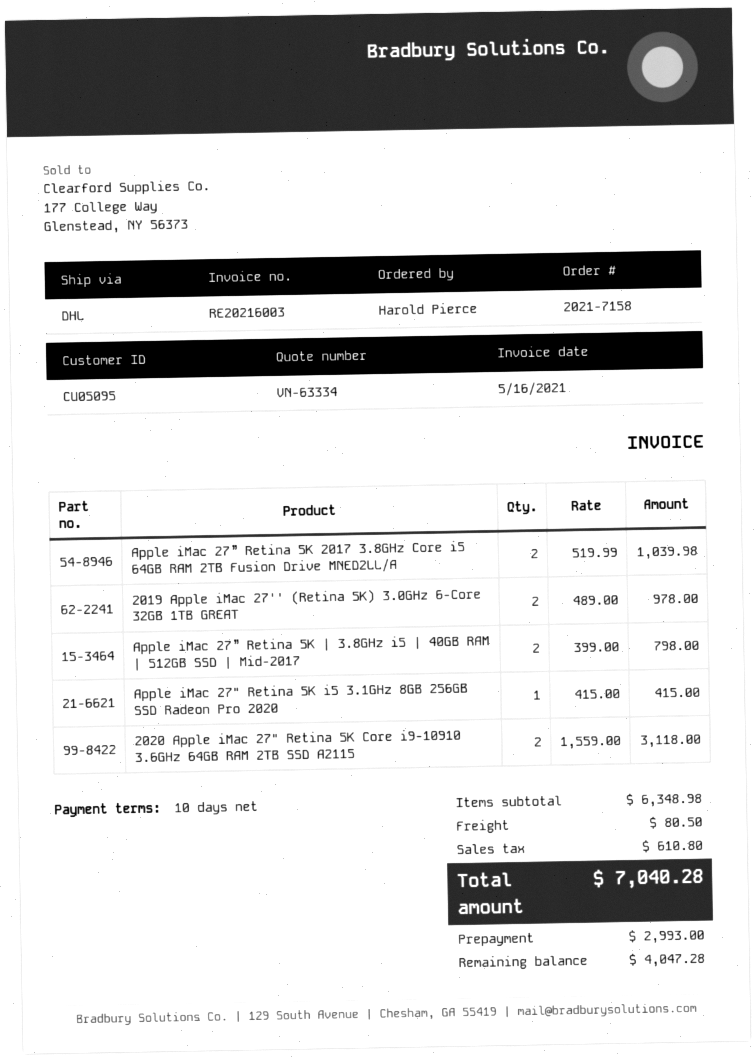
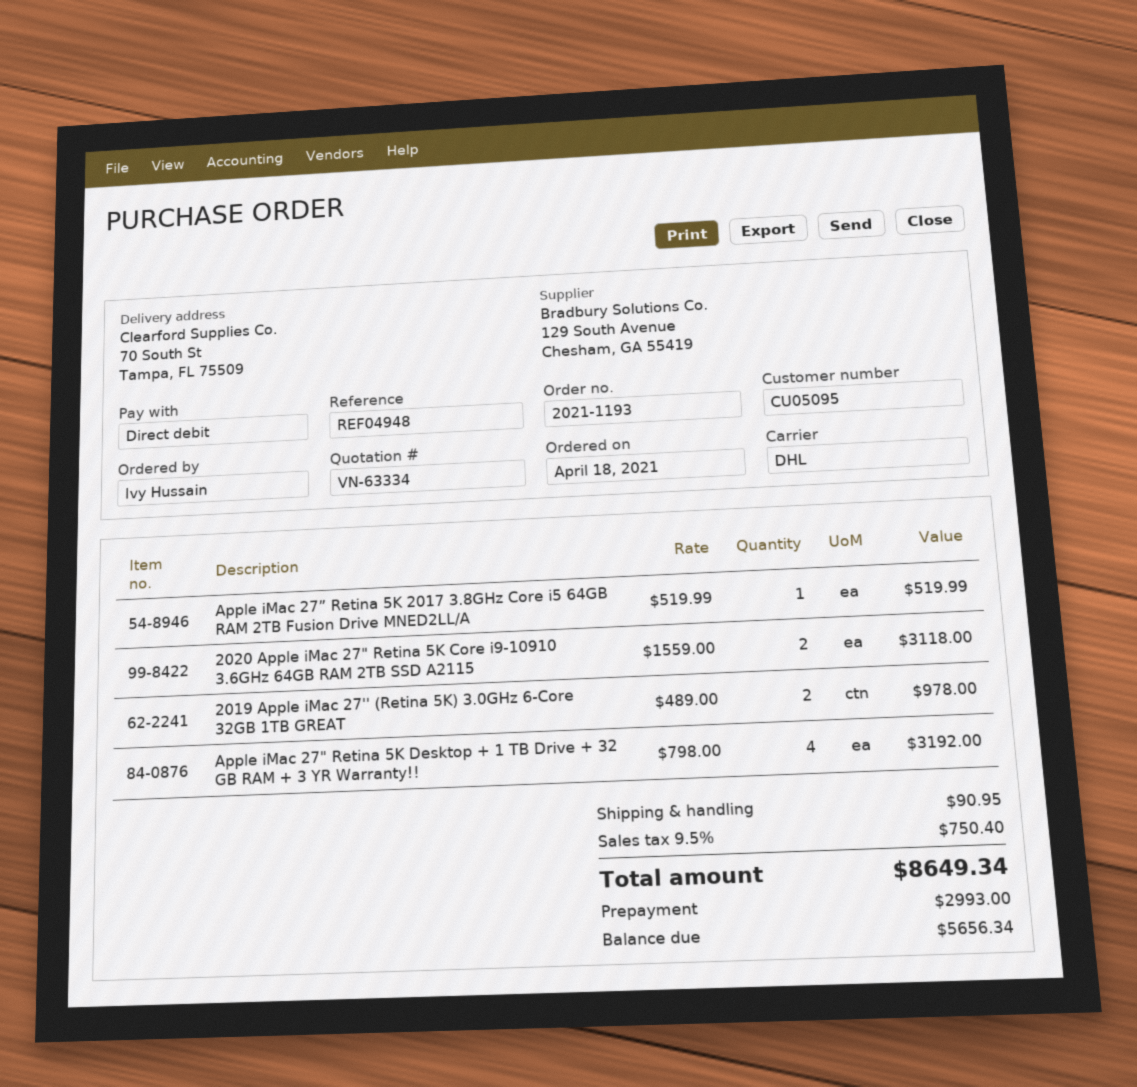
order number: 2021-7158 -> 2021-1193
ordered by: Harold Pierce -> Ivy Hussain
Apple iMac 27” Retina 5K 2017 3.8GHz Core i5 64GB RAM 2TB Fusion Drive MNED2LL/A: 2 x 519.99 = 1039.98 -> 1 x 519.99 = 519.99
Apple iMac 27” Retina 5K | 3.8GHz i5 | 40GB RAM | 512GB SSD | Mid-2017: 2 x 399.00 = 798.00 -> none
Apple iMac 27" Retina 5K i5 3.1GHz 8GB 256GB SSD Radeon Pro 2020: 1 x 415.00 = 415.00 -> none
Apple iMac 27" Retina 5K Desktop + 1 TB Drive + 32 GB RAM + 3 YR Warranty!!: none -> 4 x 798.00 = 3192.00
shipping: 80.50 -> 90.95
tax: 610.80 -> 750.40
total: 7040.28 -> 8649.34
balance: 4047.28 -> 5656.34

